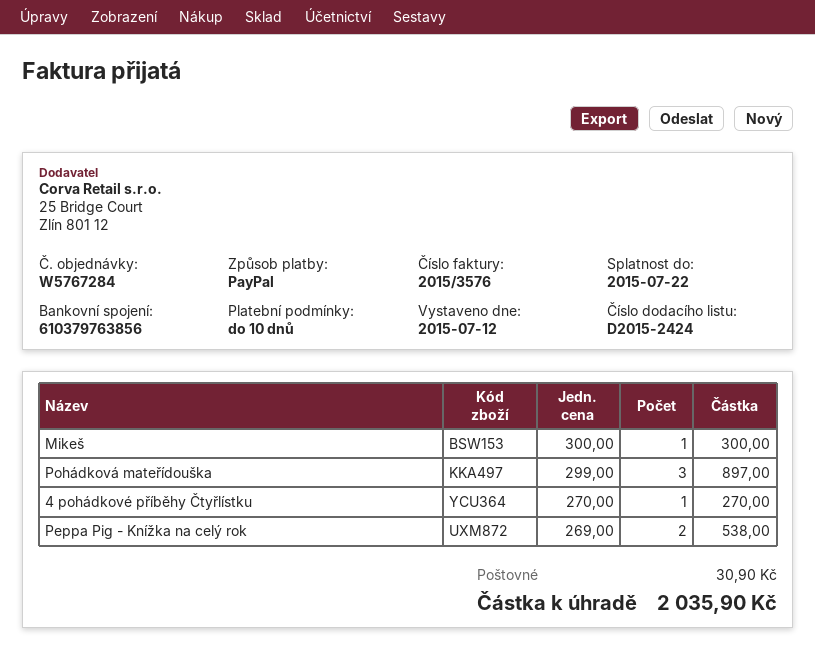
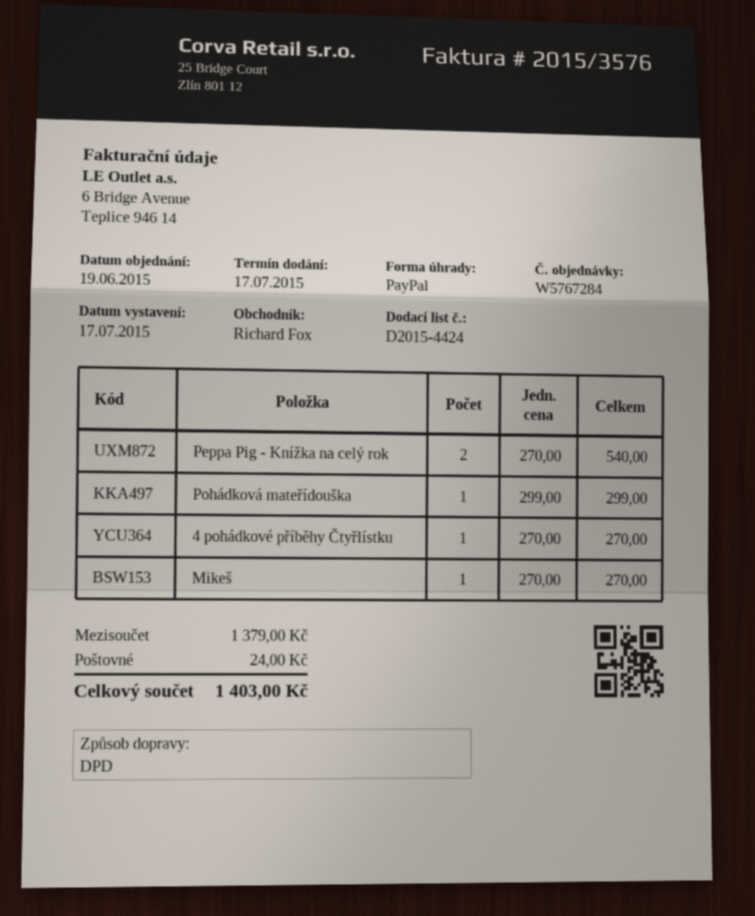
delivery note number: D2015-2424 -> D2015-4424
invoice date: 2015-07-12 -> 2015-07-17
Mikeš: 1 x 300.00 = 300.00 -> 1 x 270.00 = 270.00
Pohádková mateřídouška: 3 x 299.00 = 897.00 -> 1 x 299.00 = 299.00
Peppa Pig - Knížka na celý rok: 2 x 269.00 = 538.00 -> 2 x 270.00 = 540.00
shipping: 30.90 -> 24.00
total: 2035.90 -> 1403.00

